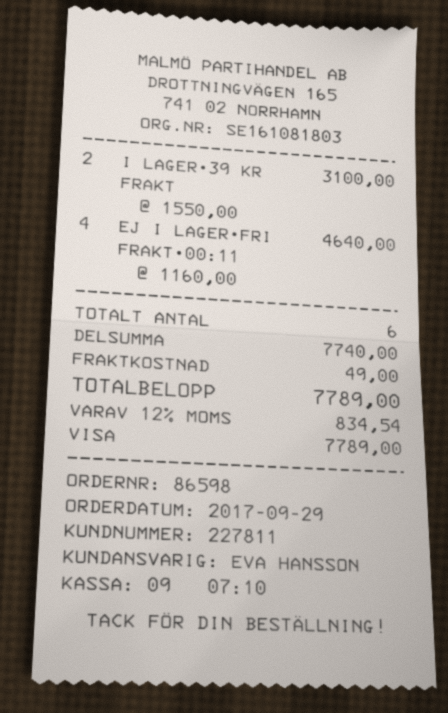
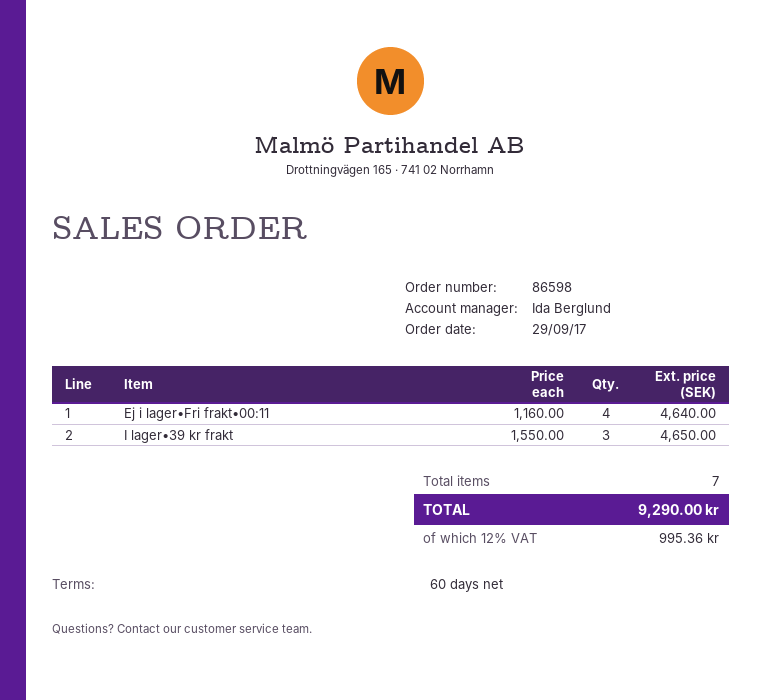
sales rep: EVA HANSSON -> Ida Berglund
I LAGER•39 KR FRAKT: 2 x 1550.00 = 3100.00 -> 3 x 1550.00 = 4650.00
total quantity: 6 -> 7
shipping: 49.00 -> none
tax: 12% = 834.54 -> 12% = 995.36
total: 7789.00 -> 9290.00

